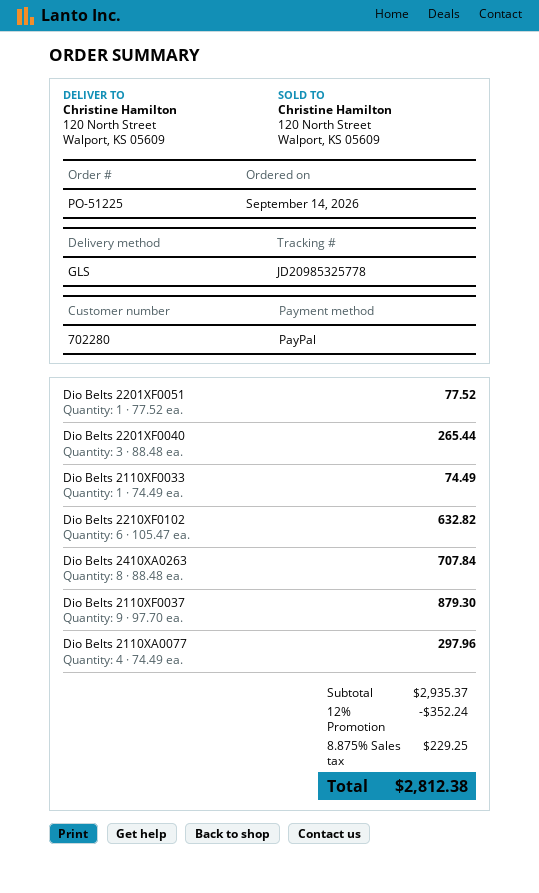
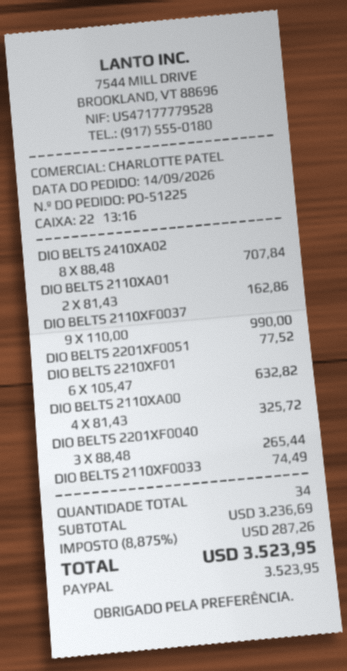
Dio Belts 2110XF0037: 9 x 97.70 = 879.30 -> 9 x 110.00 = 990.00
Dio Belts 2110XA0077: 4 x 74.49 = 297.96 -> 4 x 81.43 = 325.72
DIO BELTS 2110XA01: none -> 2 x 81.43 = 162.86
subtotal: 2935.37 -> 3236.69
discount: 12% = 352.24 -> none
tax: 8.875% = 229.25 -> 8.875% = 287.26
total: 2812.38 -> 3523.95

